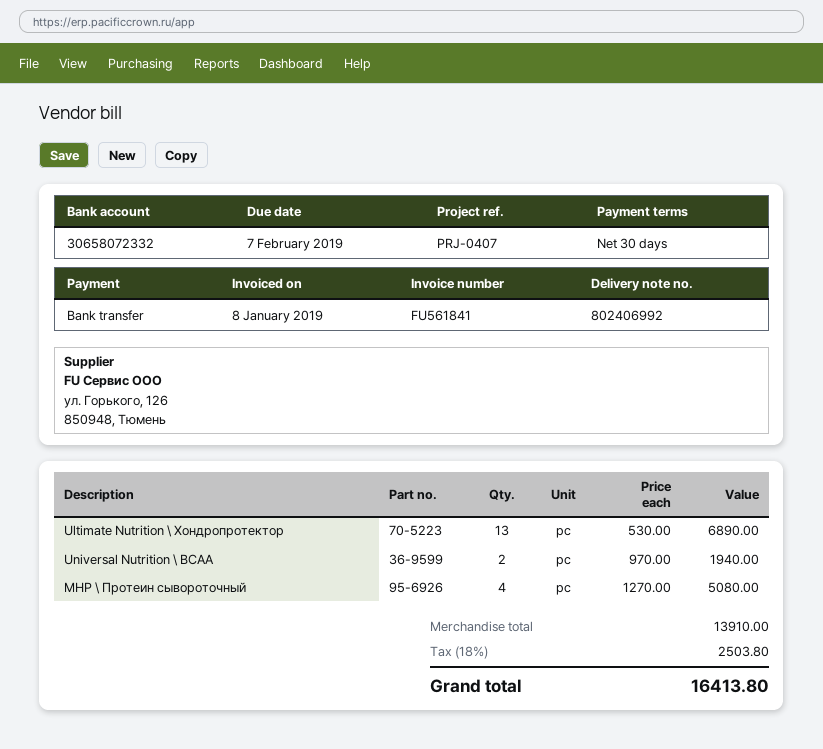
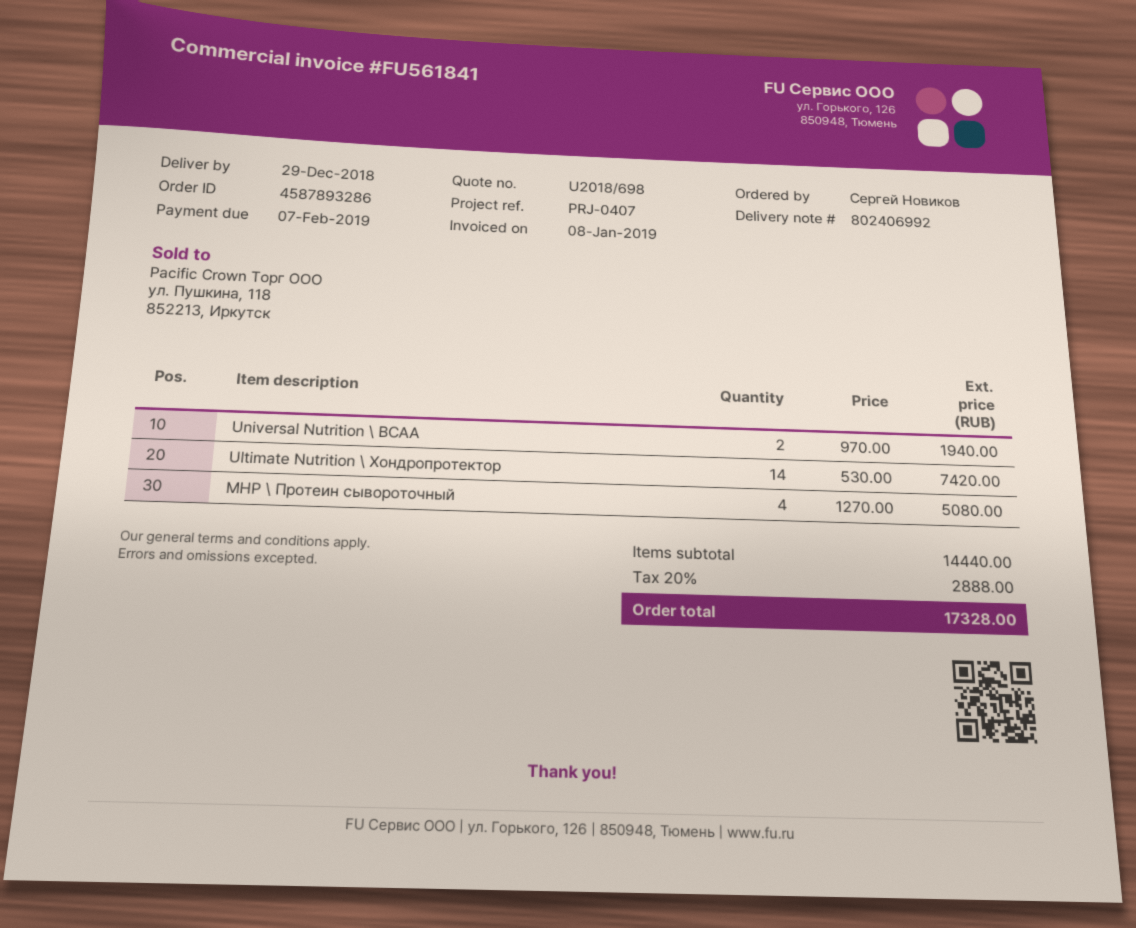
Ultimate Nutrition \ Хондропротектор: 13 x 530.00 = 6890.00 -> 14 x 530.00 = 7420.00
subtotal: 13910.00 -> 14440.00
tax: 18% = 2503.80 -> 20% = 2888.00
total: 16413.80 -> 17328.00

